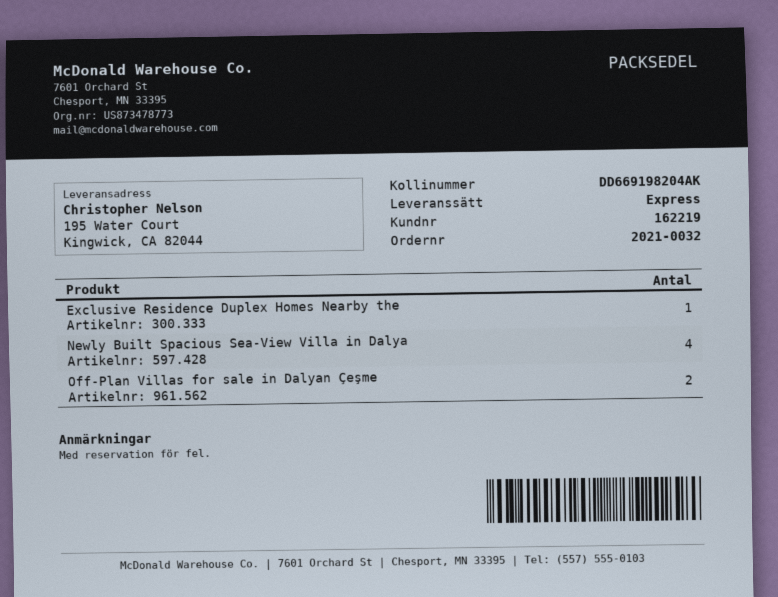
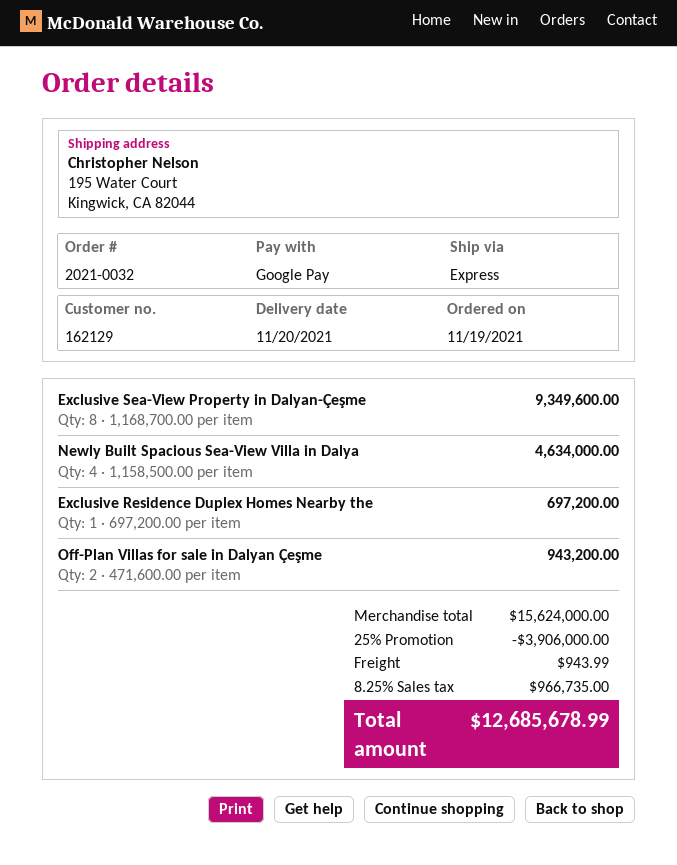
customer number: 162219 -> 162129
Exclusive Sea-View Property in Dalyan-Çeşme: none -> 8

